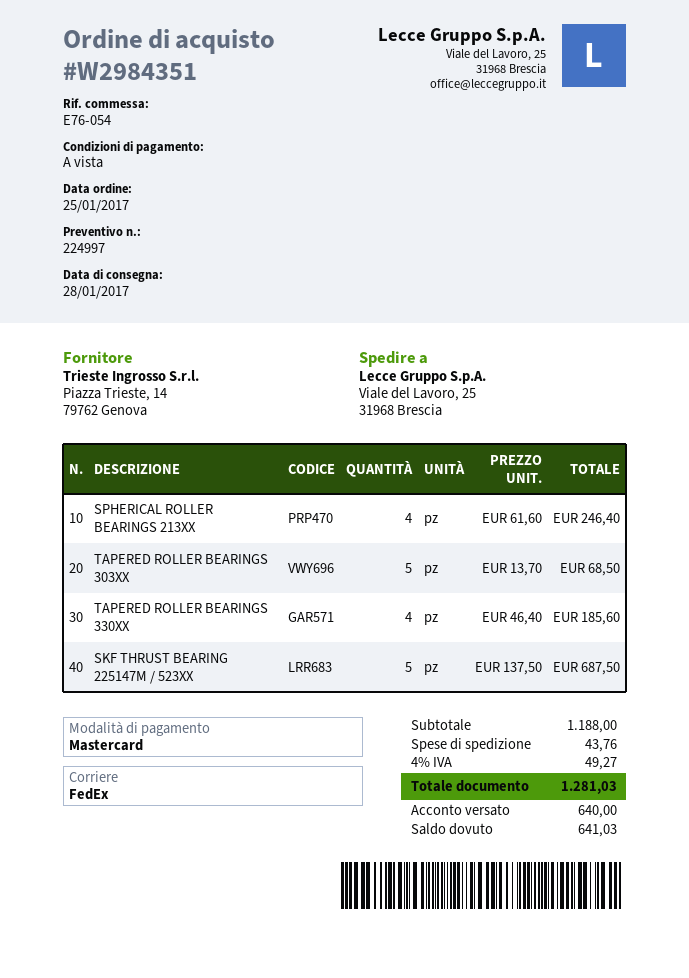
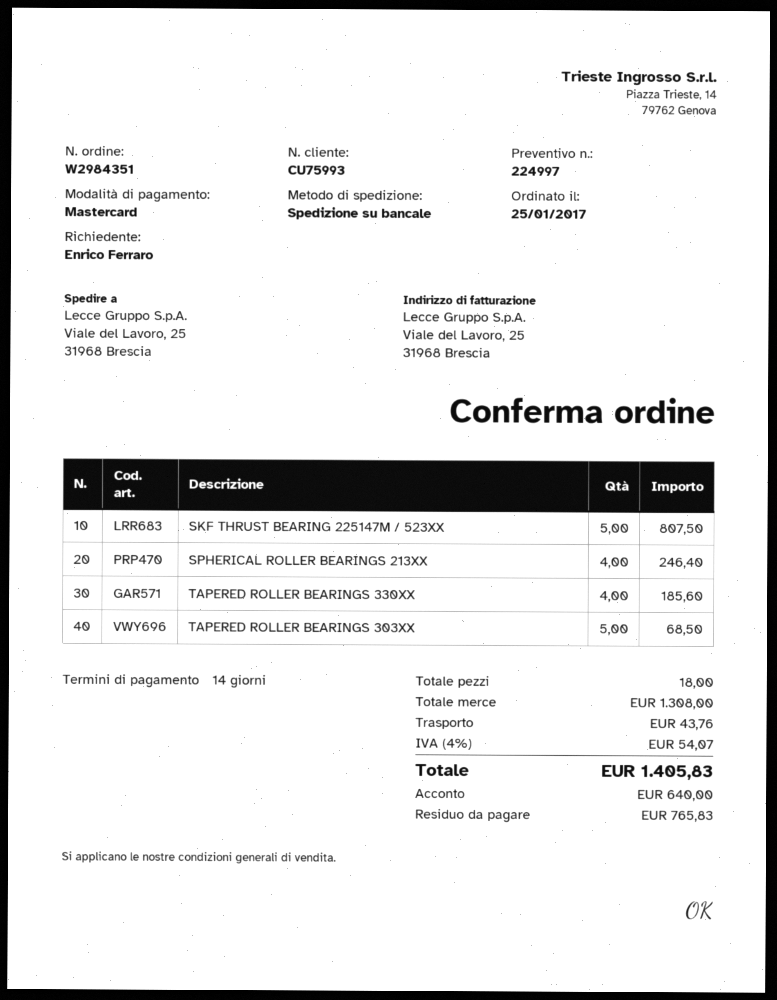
payment terms: on receipt -> 14 days
shipping method: FedEx -> pallet freight
SKF THRUST BEARING 225147M / 523XX: 5 for 687.50 -> 5 for 807.50
subtotal: 1188.00 -> 1308.00
tax: 4% = 49.27 -> 4% = 54.07
total: 1281.03 -> 1405.83
balance: 641.03 -> 765.83

